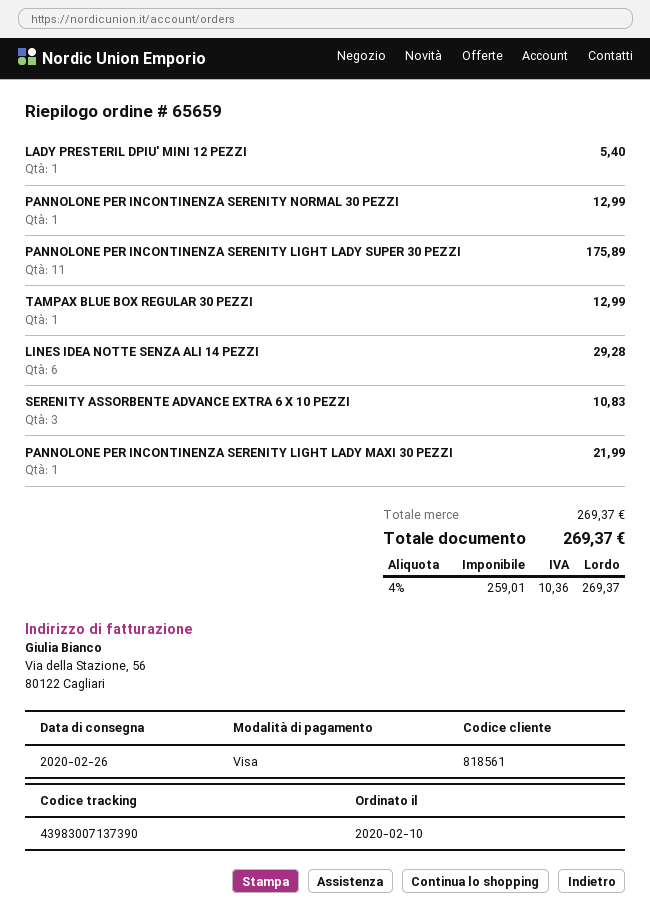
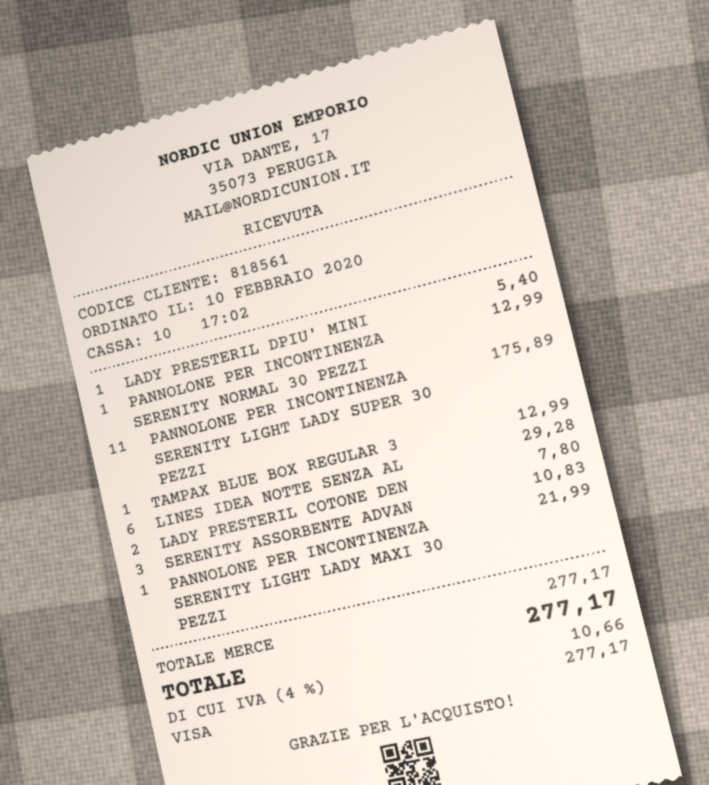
LADY PRESTERIL COTONE DEN: none -> 2 for 7.80
subtotal: 269.37 -> 277.17
tax: 4% = 10.36 -> 4% = 10.66
total: 269.37 -> 277.17

